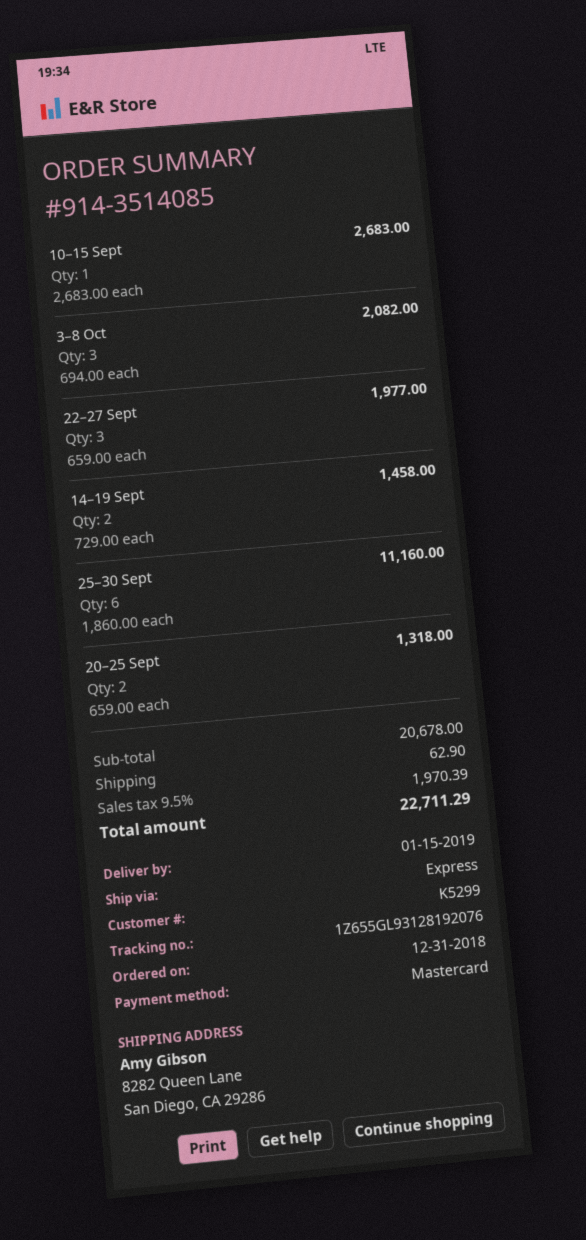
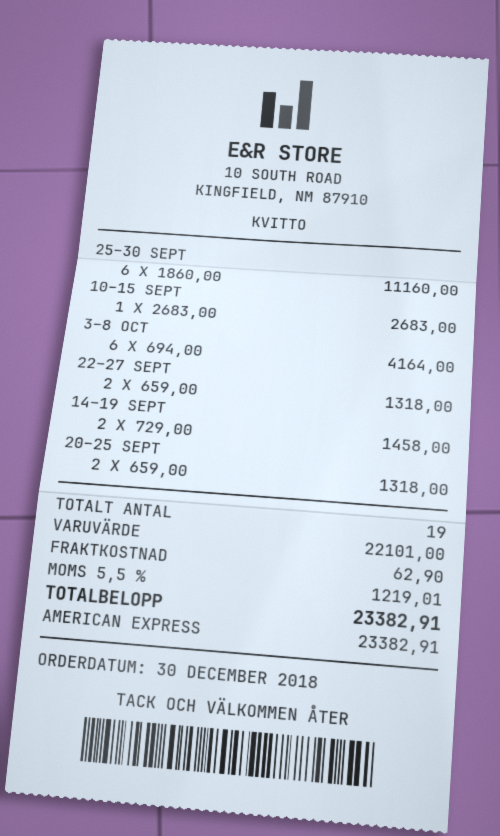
order date: 2018-12-31 -> 2018-12-30
payment method: Mastercard -> American Express
3–8 Oct: 3 x 694.00 = 2082.00 -> 6 x 694.00 = 4164.00
22–27 Sept: 3 x 659.00 = 1977.00 -> 2 x 659.00 = 1318.00
subtotal: 20678.00 -> 22101.00
tax: 9.5% = 1970.39 -> 5.5% = 1219.01
total: 22711.29 -> 23382.91

